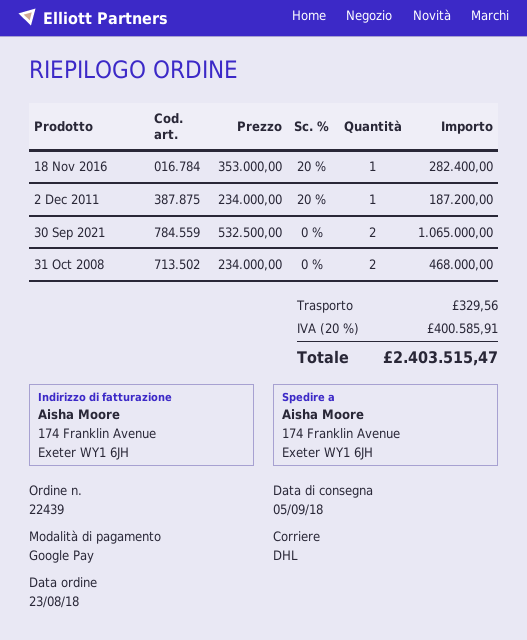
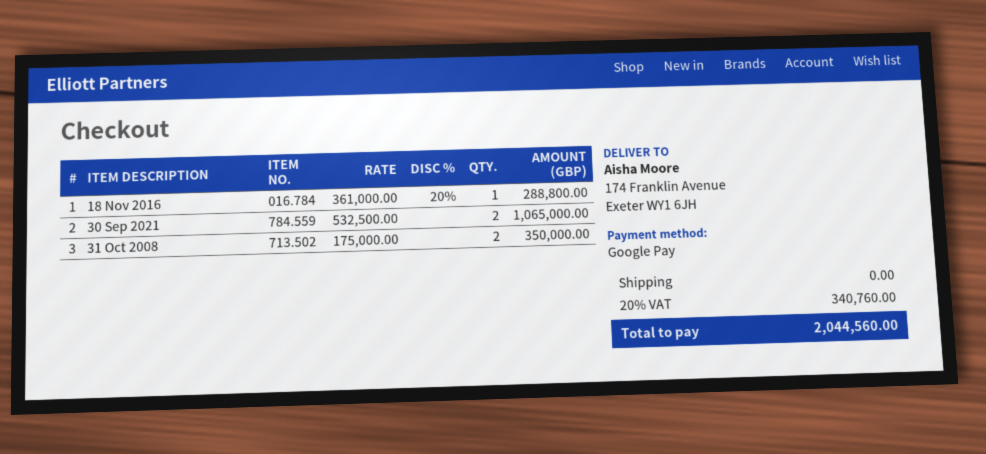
18 Nov 2016: 1 x 353000.00 - 20% = 282400.00 -> 1 x 361000.00 - 20% = 288800.00
2 Dec 2011: 1 x 234000.00 - 20% = 187200.00 -> none
31 Oct 2008: 2 x 234000.00 = 468000.00 -> 2 x 175000.00 = 350000.00
shipping: 329.56 -> 0.00
tax: 20% = 400585.91 -> 20% = 340760.00
total: 2403515.47 -> 2044560.00

